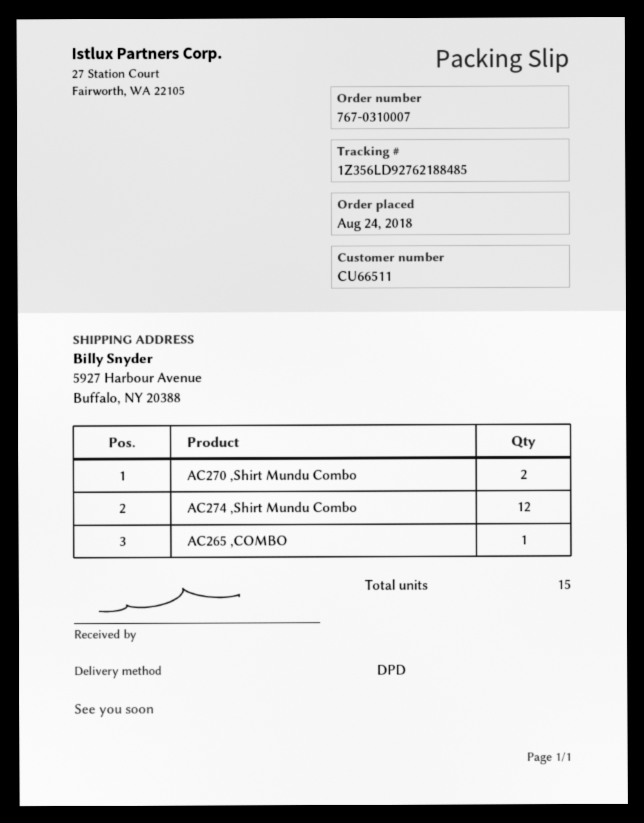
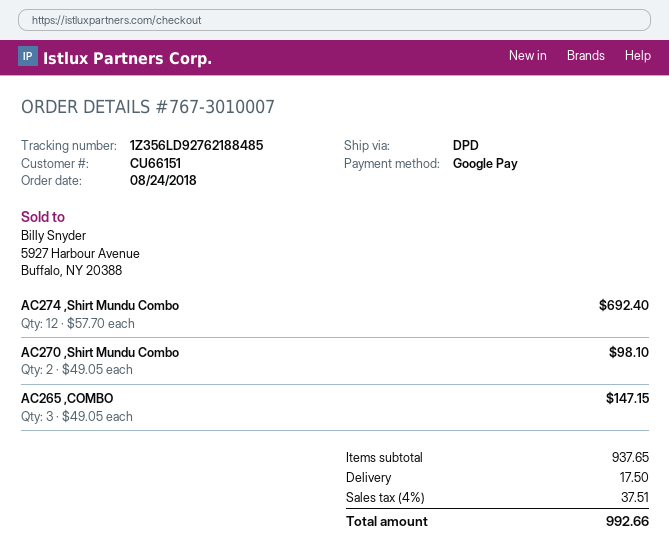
order number: 767-0310007 -> 767-3010007
customer number: CU66511 -> CU66151
AC265 ,COMBO: 1 -> 3

